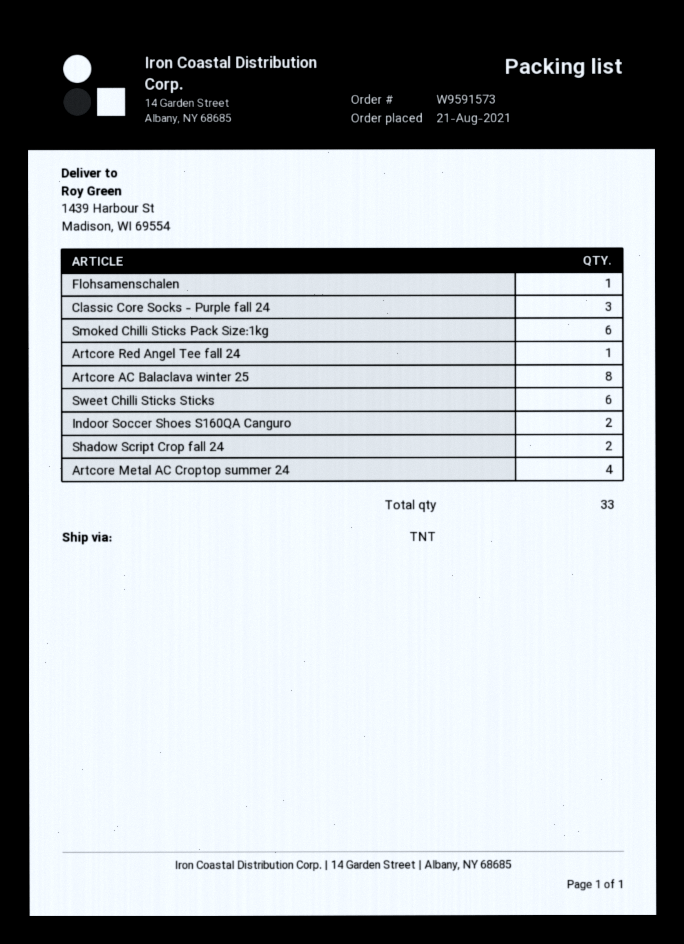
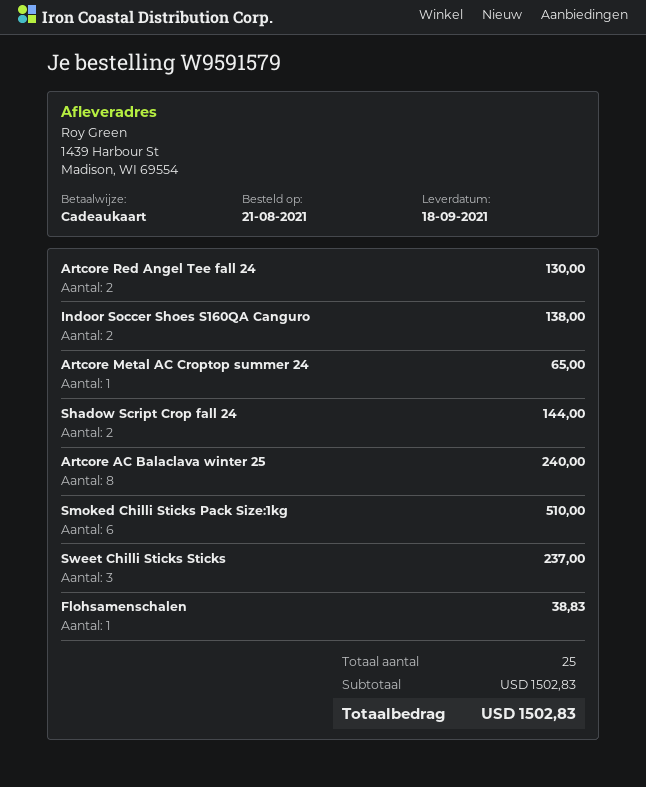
order number: W9591573 -> W9591579
Classic Core Socks - Purple fall 24: 3 -> none
Artcore Red Angel Tee fall 24: 1 -> 2
Sweet Chilli Sticks Sticks: 6 -> 3
Artcore Metal AC Croptop summer 24: 4 -> 1
total quantity: 33 -> 25

